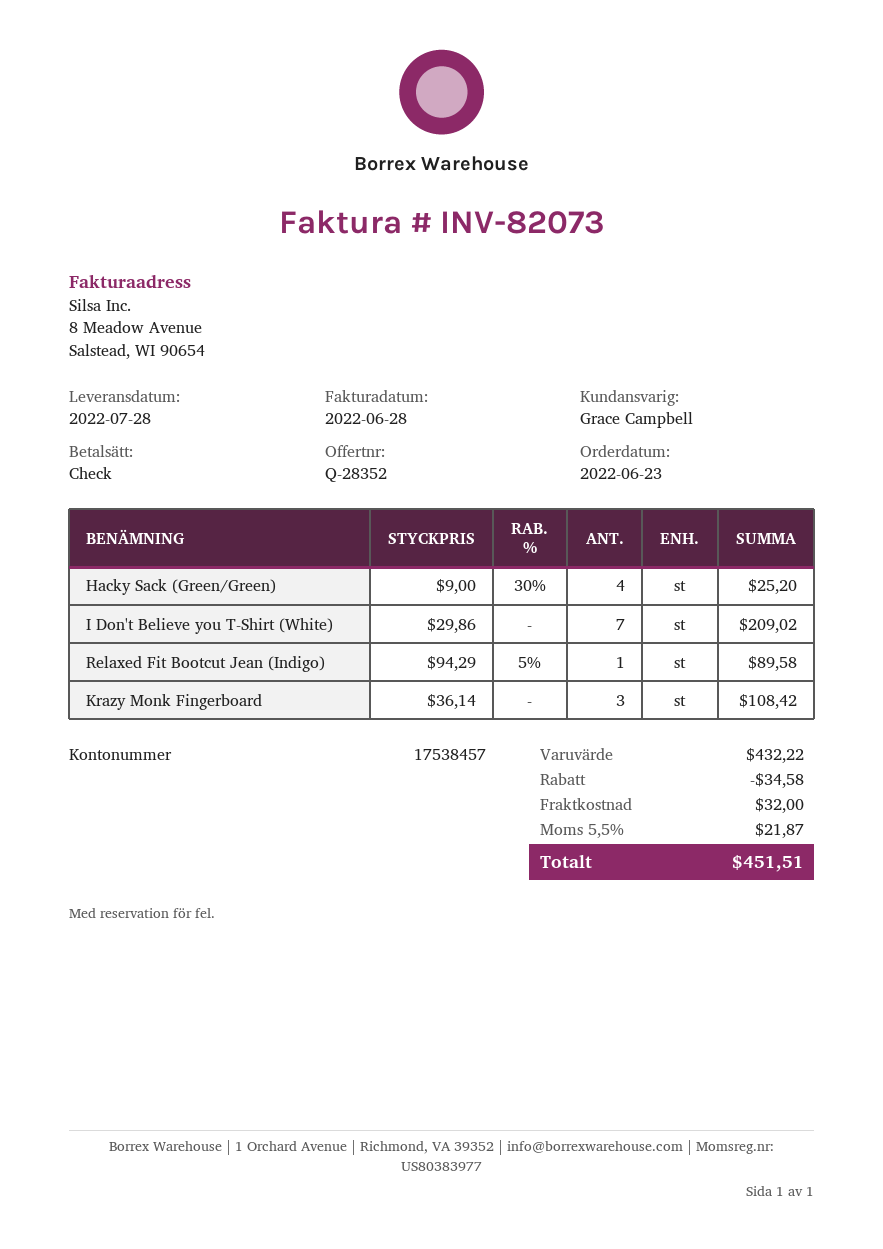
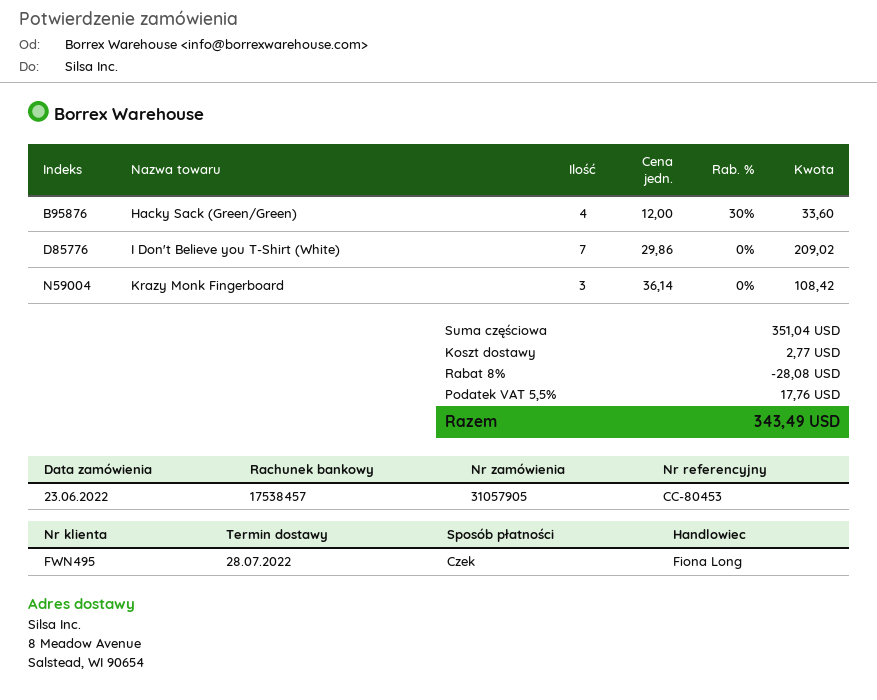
sales rep: Grace Campbell -> Fiona Long
Hacky Sack (Green/Green): 4 x 9.00 - 30% = 25.20 -> 4 x 12.00 - 30% = 33.60
Relaxed Fit Bootcut Jean (Indigo): 1 x 94.29 - 5% = 89.58 -> none
subtotal: 432.22 -> 351.04
discount: 34.58 -> 28.08
shipping: 32.00 -> 2.77
tax: 5.5% = 21.87 -> 5.5% = 17.76
total: 451.51 -> 343.49

